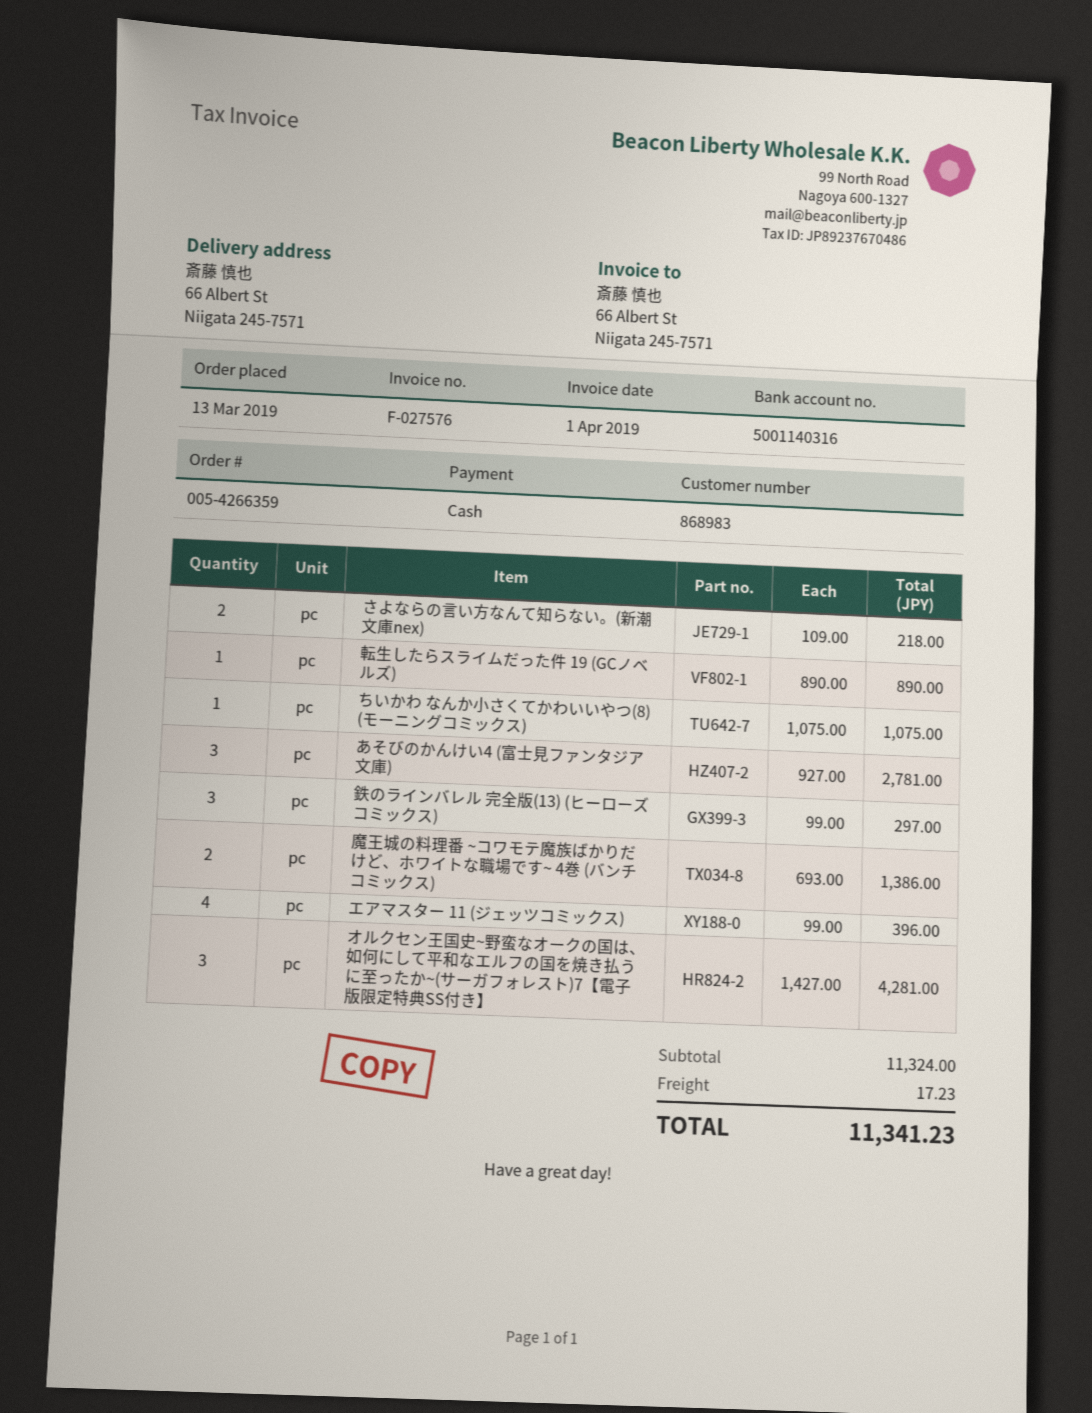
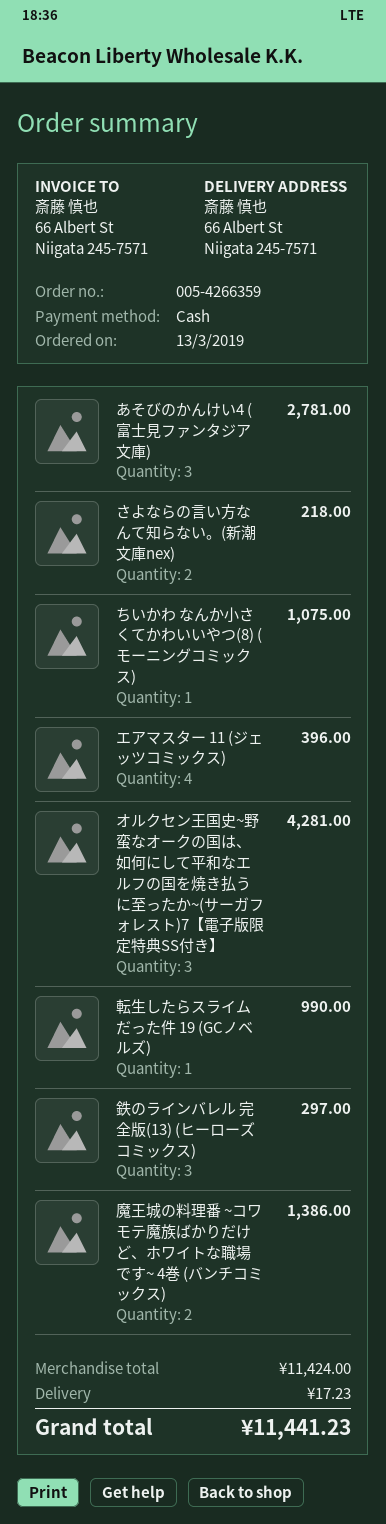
転生したらスライムだった件 19 (GCノベルズ): 1 for 890.00 -> 1 for 990.00
subtotal: 11324.00 -> 11424.00
total: 11341.23 -> 11441.23

